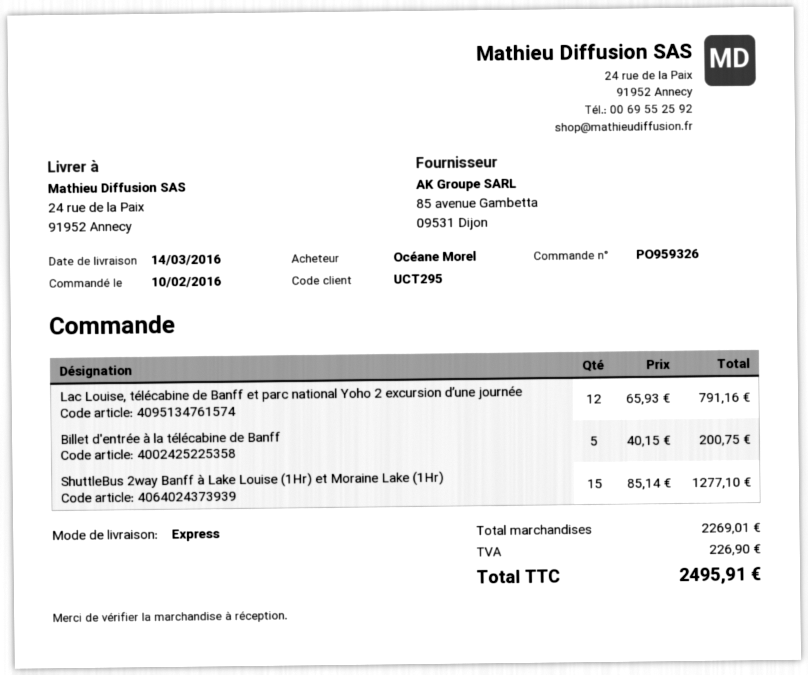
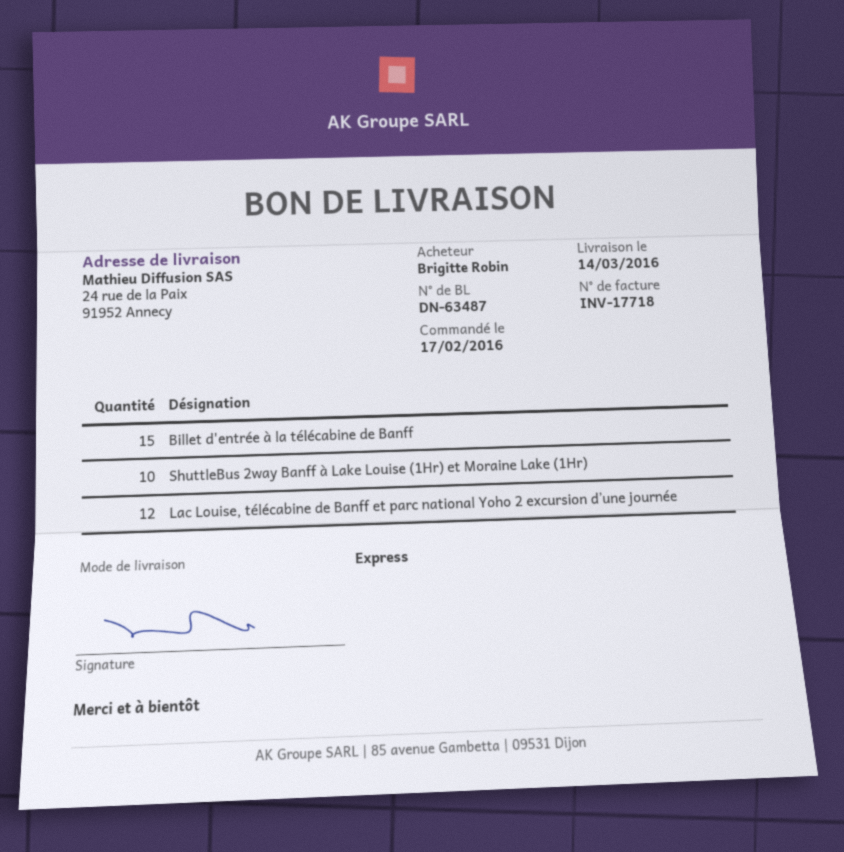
order date: 2016-02-10 -> 2016-02-17
ordered by: Océane Morel -> Brigitte Robin
Billet d'entrée à la télécabine de Banff: 5 -> 15
ShuttleBus 2way Banff à Lake Louise (1Hr) et Moraine Lake (1Hr): 15 -> 10

